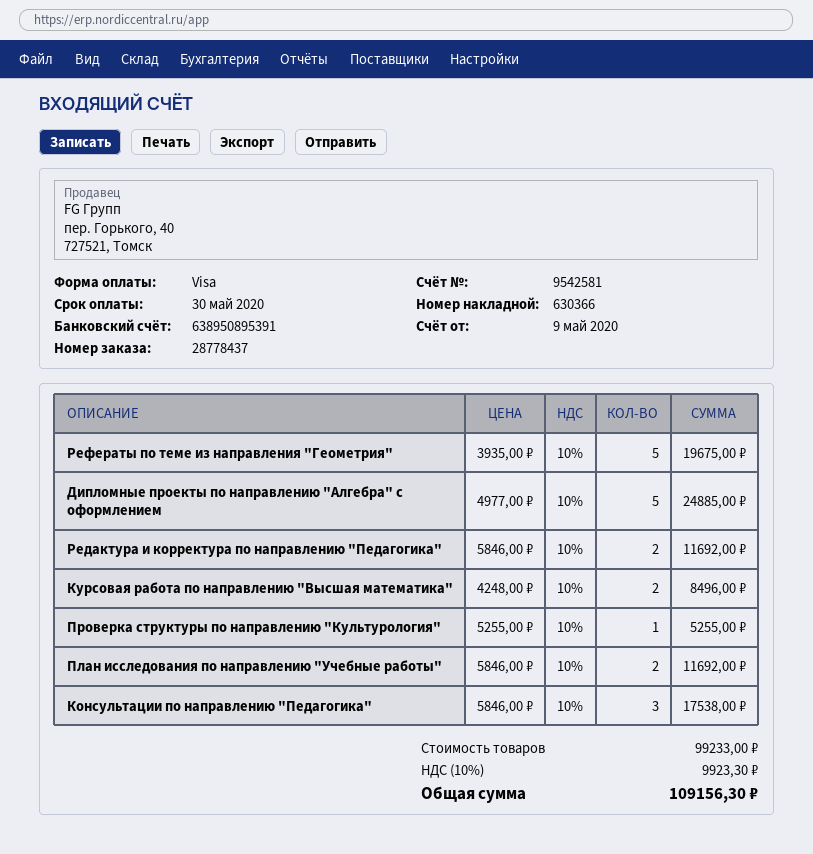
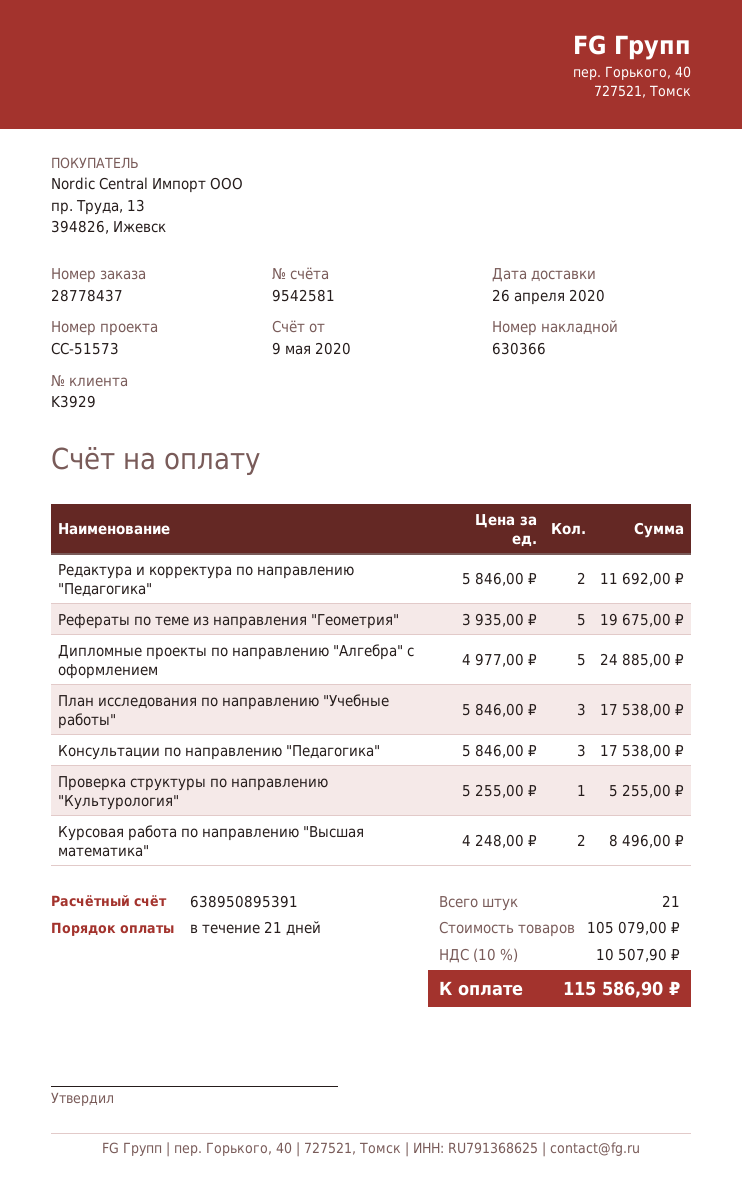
План исследования по направлению "Учебные работы": 2 x 5846.00 = 11692.00 -> 3 x 5846.00 = 17538.00
subtotal: 99233.00 -> 105079.00
tax: 10% = 9923.30 -> 10% = 10507.90
total: 109156.30 -> 115586.90

